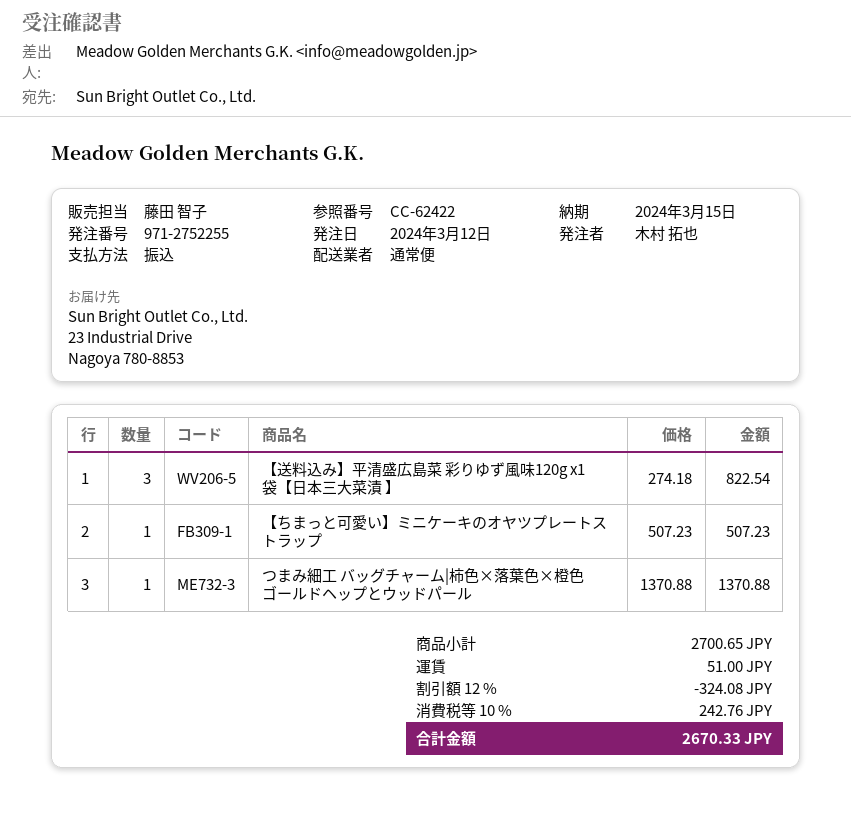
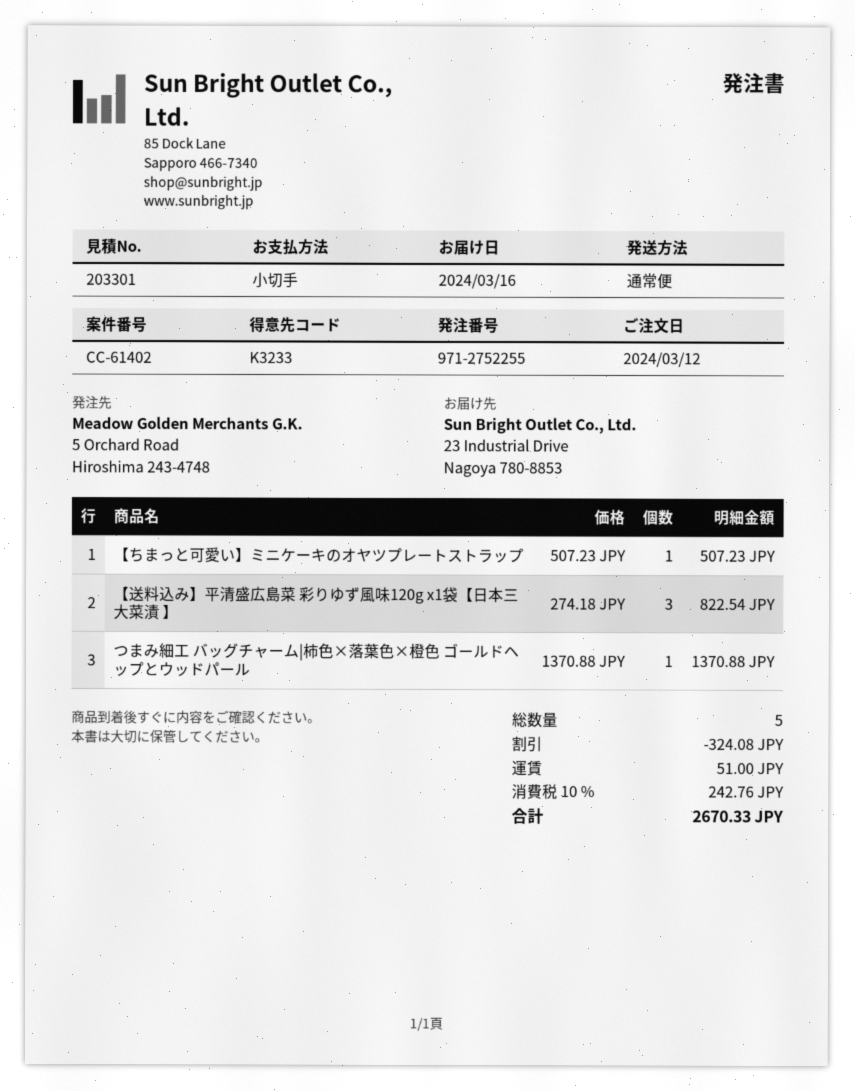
delivery date: 2024-03-15 -> 2024-03-16
reference: CC-62422 -> CC-61402
payment method: bank transfer -> cheque

